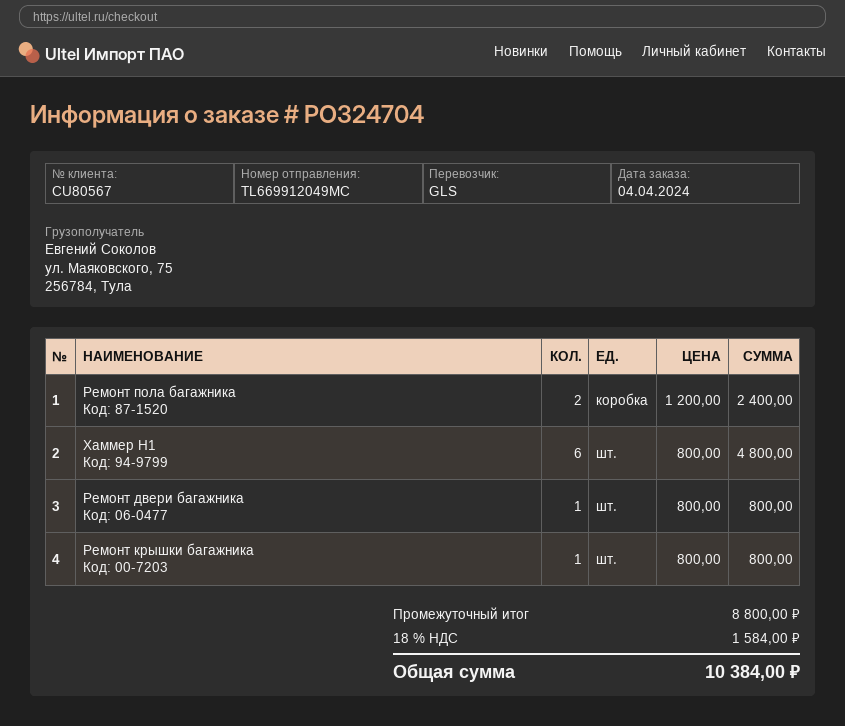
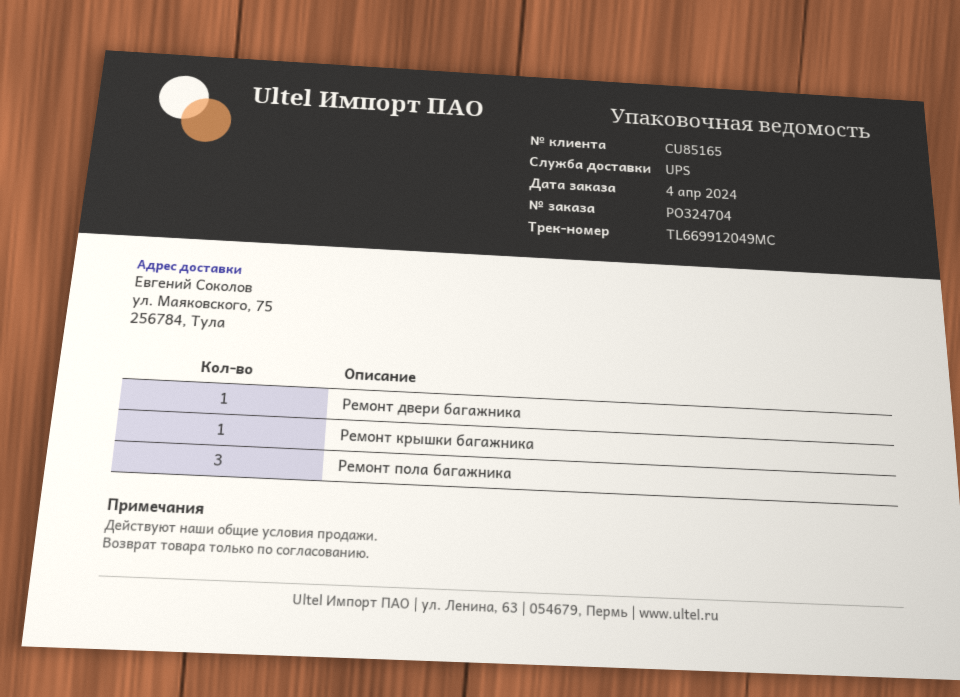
customer number: CU80567 -> CU85165
shipping method: GLS -> UPS
Ремонт пола багажника: 2 -> 3
Хаммер Н1: 6 -> none

